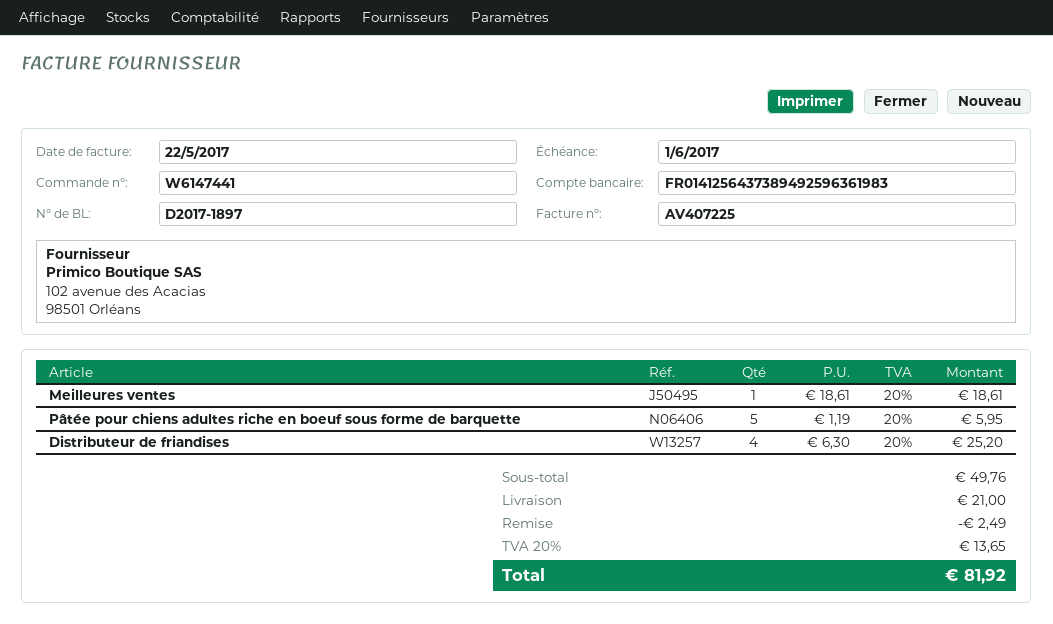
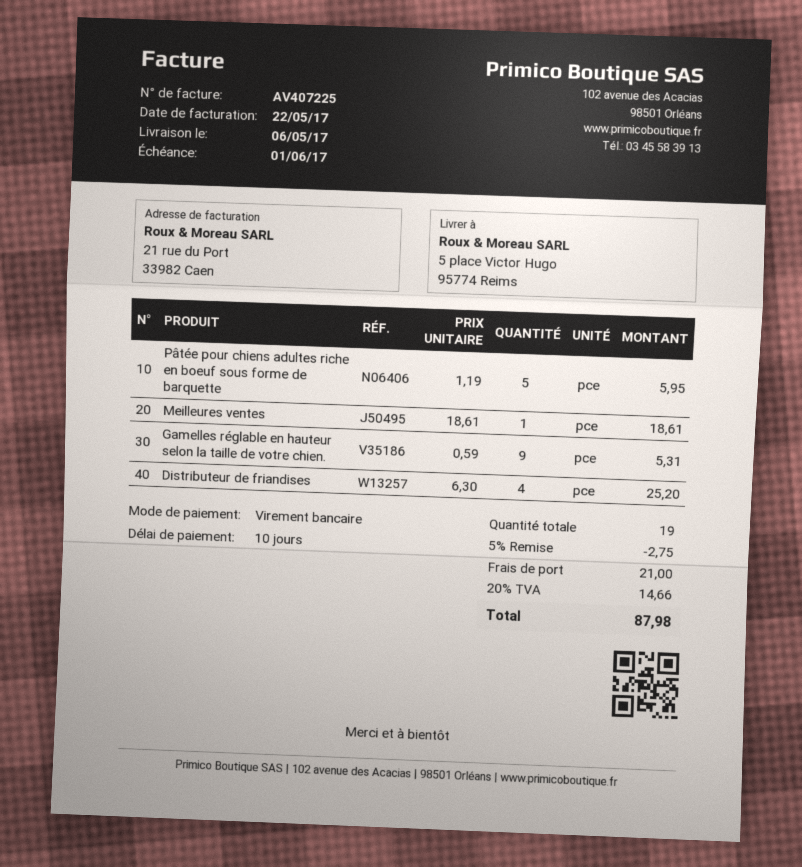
Gamelles réglable en hauteur selon la taille de votre chien.: none -> 9 x 0.59 = 5.31
discount: 2.49 -> 2.75
tax: 20% = 13.65 -> 20% = 14.66
total: 81.92 -> 87.98

